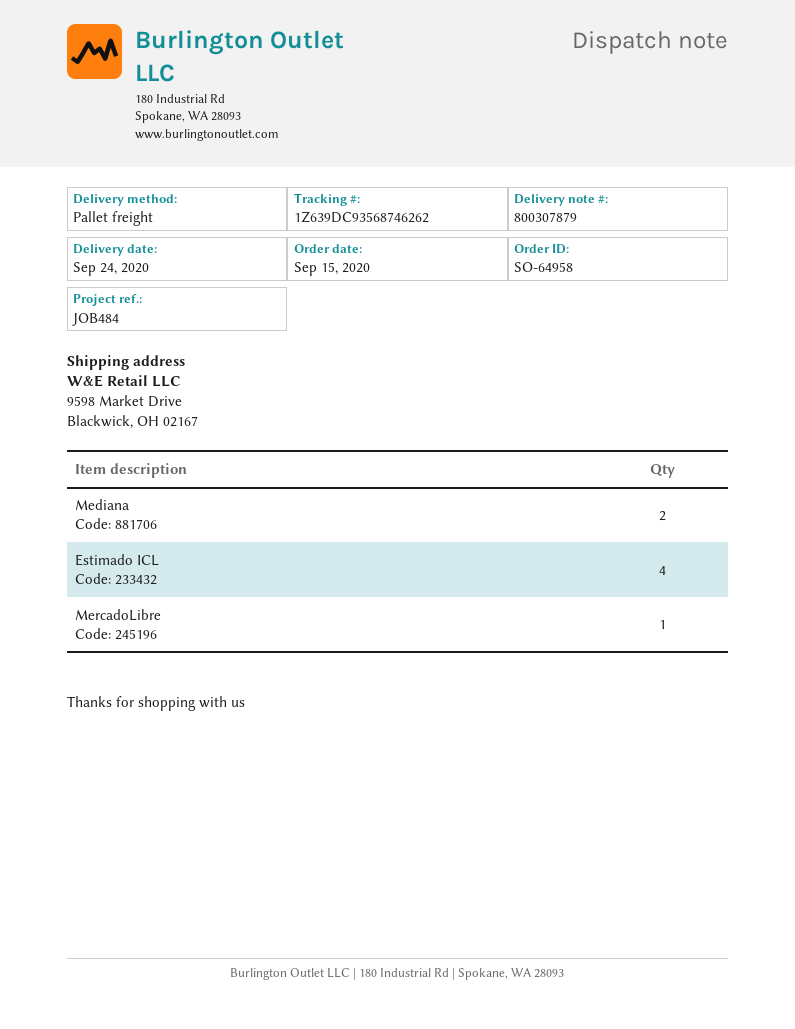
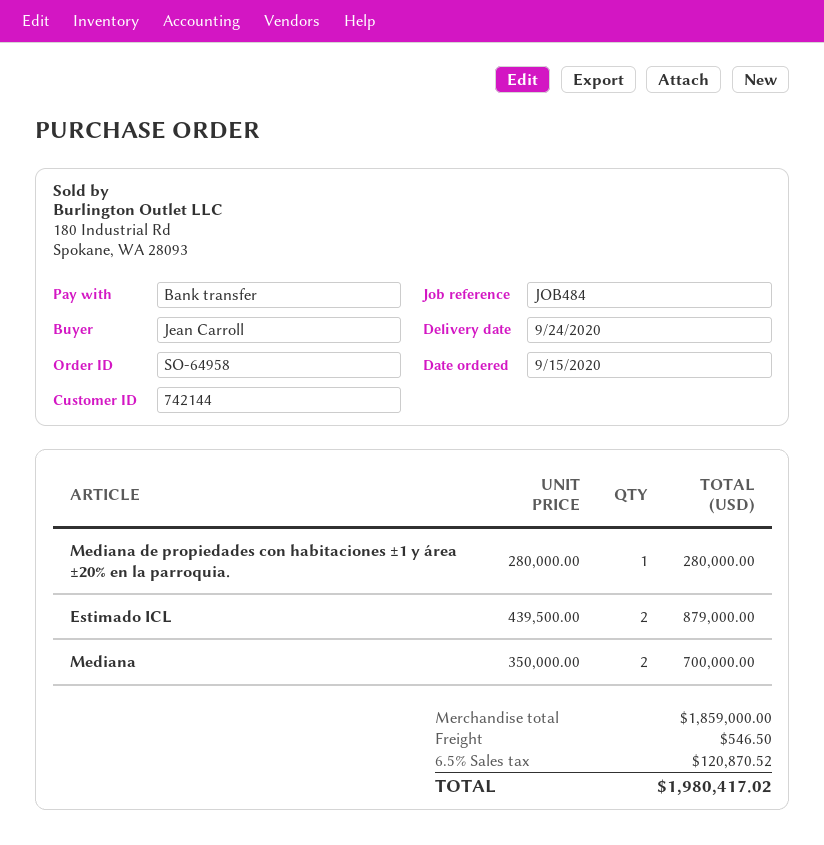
Estimado ICL: 4 -> 2
MercadoLibre: 1 -> none
Mediana de propiedades con habitaciones ±1 y área ±20% en la parroquia.: none -> 1

